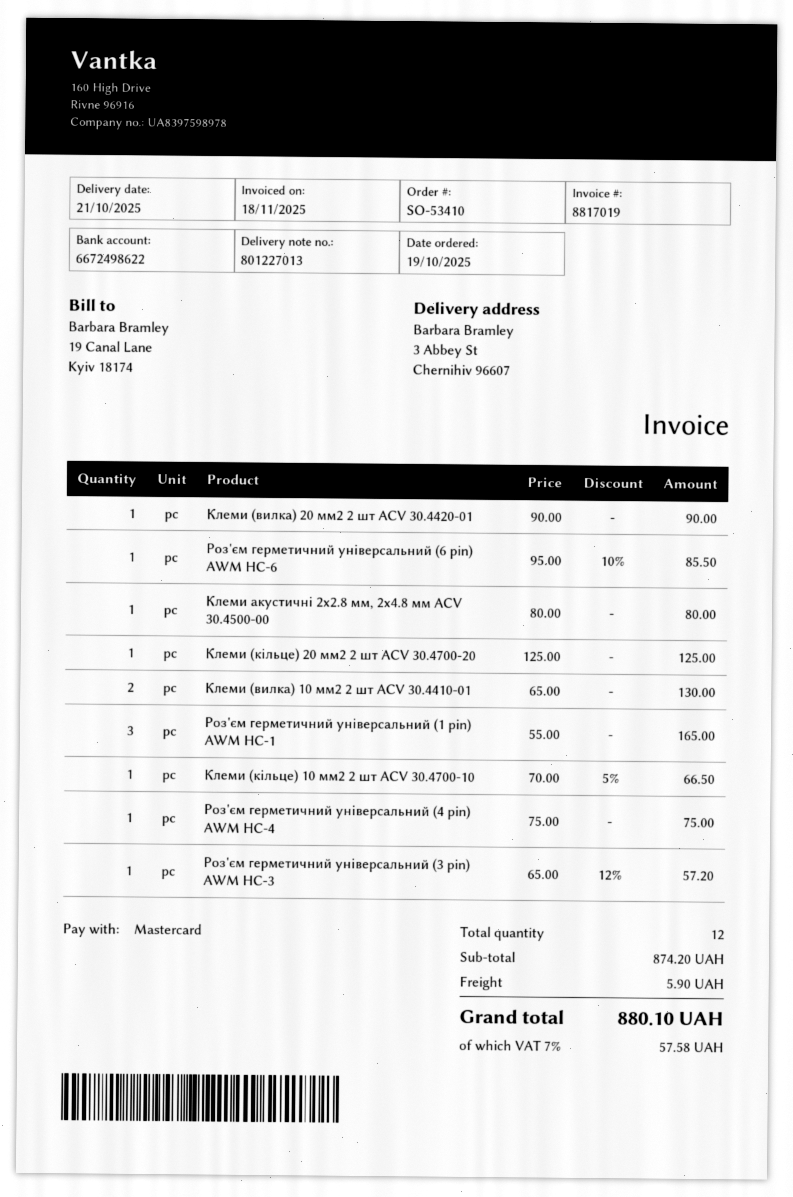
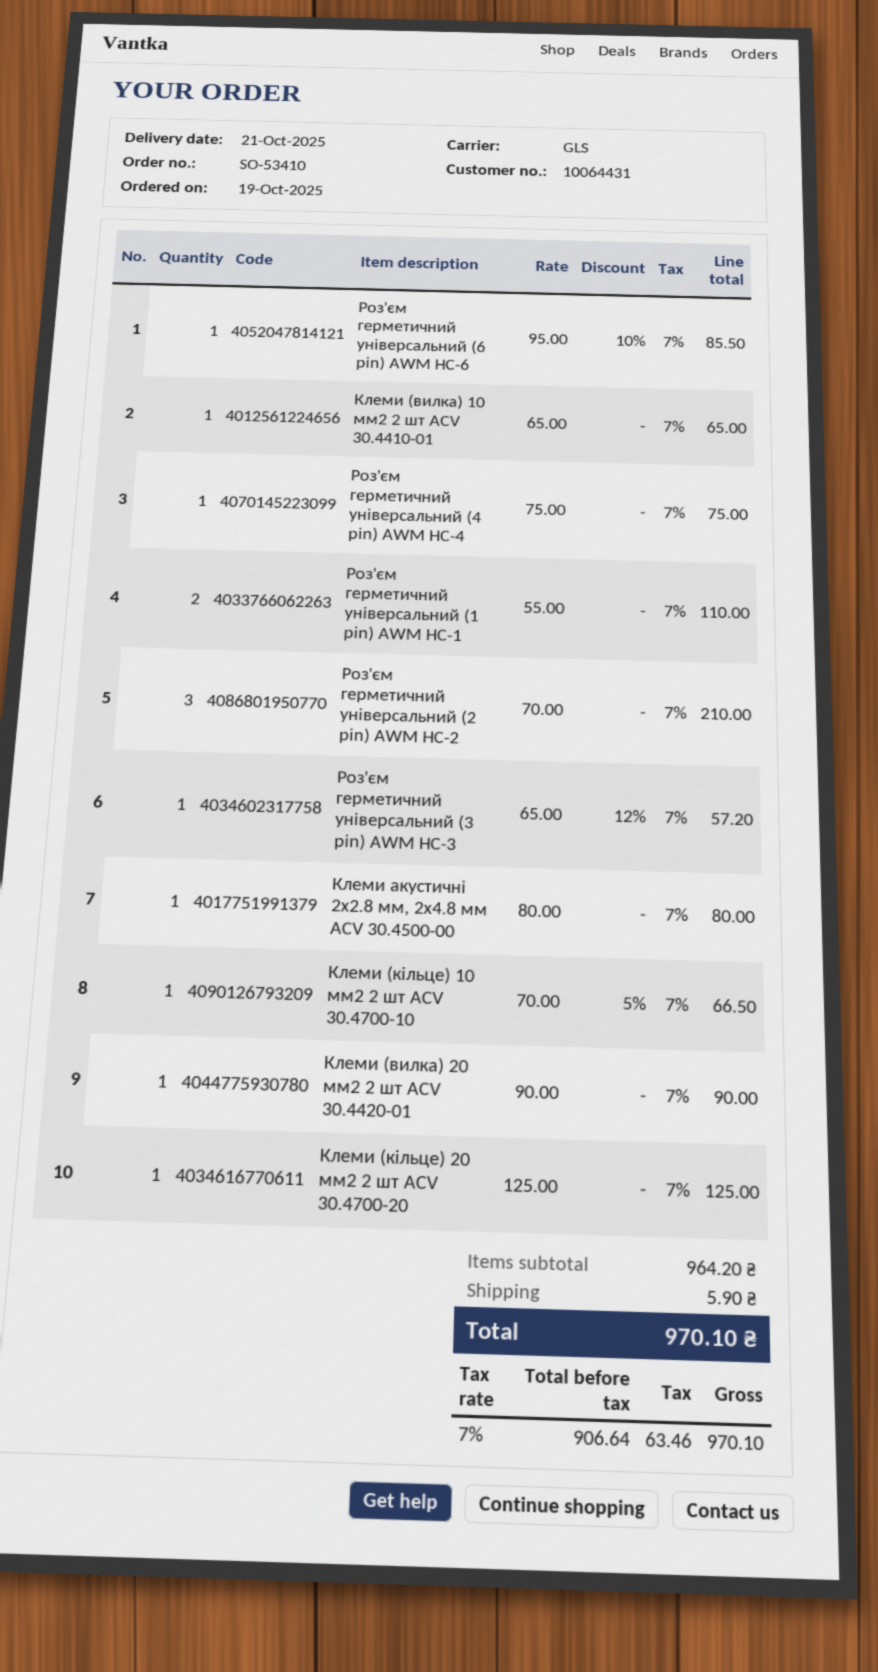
Клеми (вилка) 10 мм2 2 шт ACV 30.4410-01: 2 x 65.00 = 130.00 -> 1 x 65.00 = 65.00
Роз'єм герметичний універсальний (1 pin) AWM HC-1: 3 x 55.00 = 165.00 -> 2 x 55.00 = 110.00
Роз'єм герметичний універсальний (2 pin) AWM HC-2: none -> 3 x 70.00 = 210.00
subtotal: 874.20 -> 964.20
tax: 7% = 57.58 -> 7% = 63.46
total: 880.10 -> 970.10

